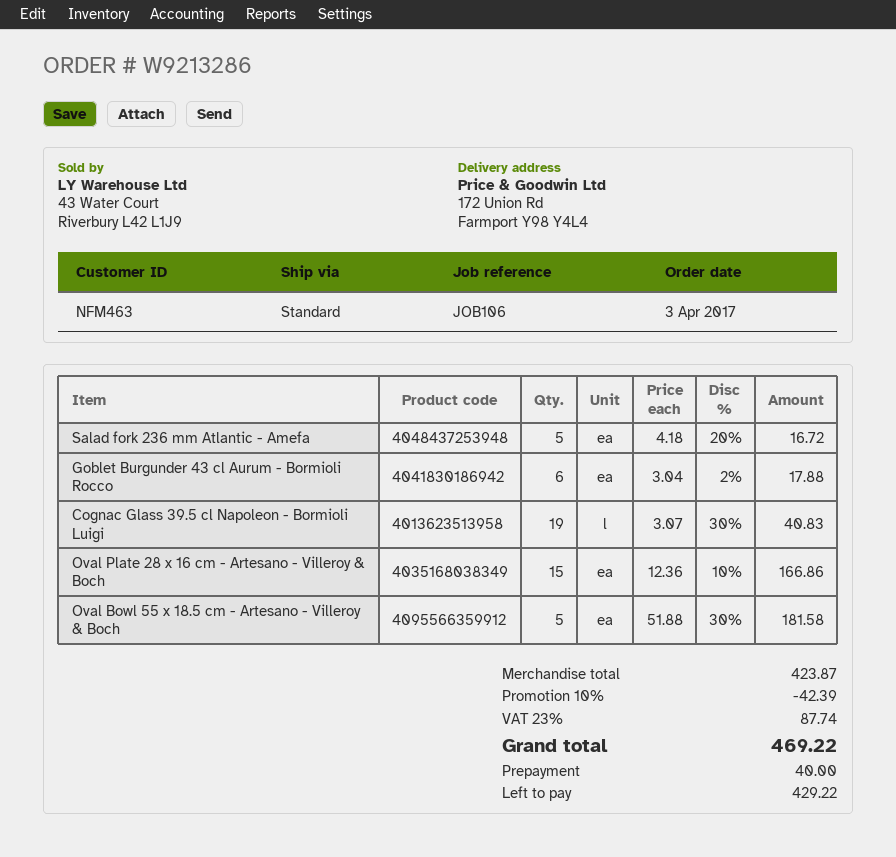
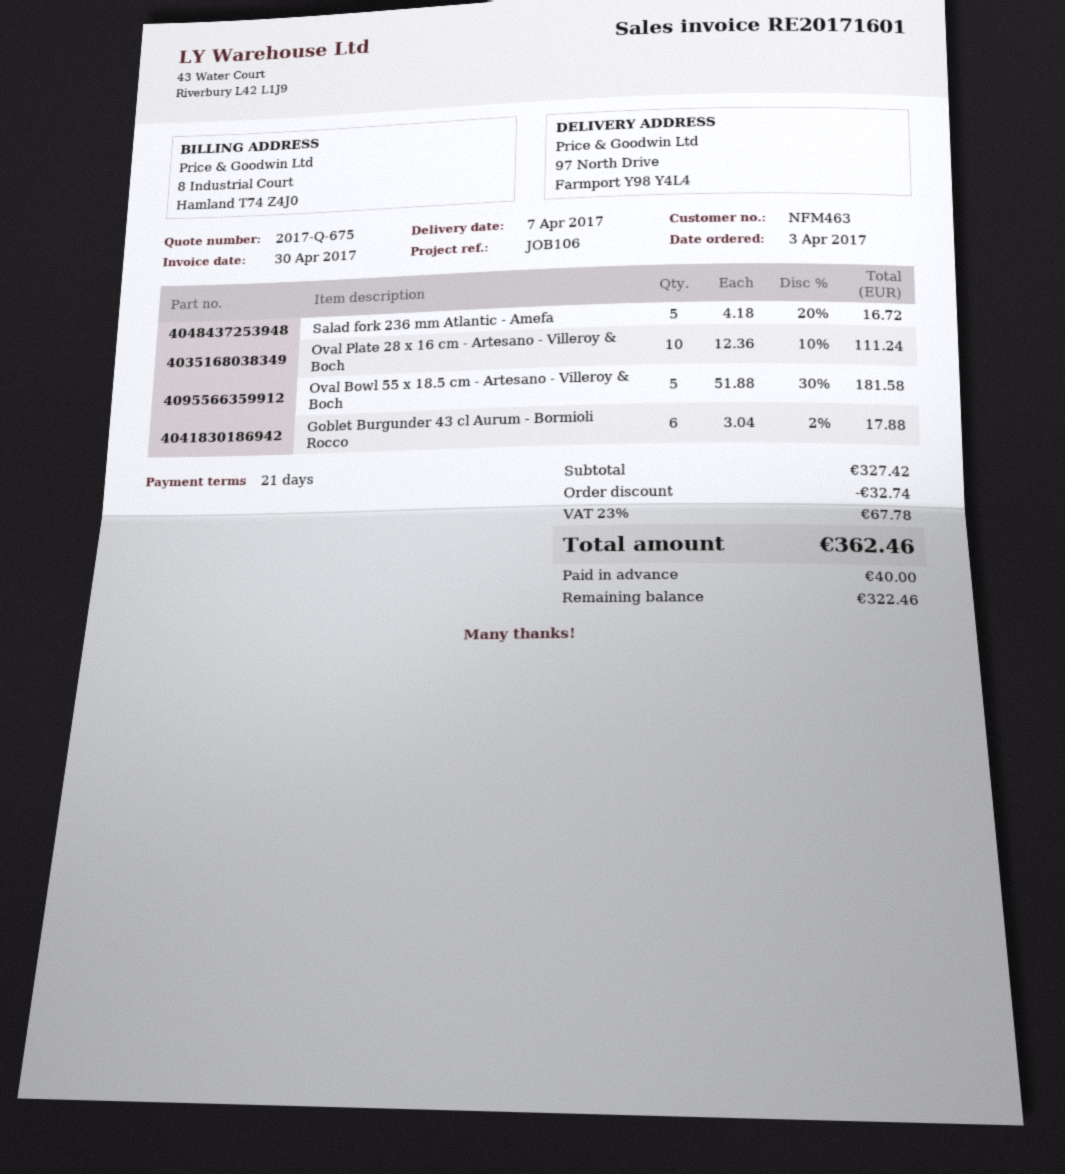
ship to: 172 Union Rd, Farmport Y98 Y4L4 -> 97 North Drive, Farmport Y98 Y4L4
Cognac Glass 39.5 cl Napoleon - Bormioli Luigi: 19 x 3.07 - 30% = 40.83 -> none
Oval Plate 28 x 16 cm - Artesano - Villeroy & Boch: 15 x 12.36 - 10% = 166.86 -> 10 x 12.36 - 10% = 111.24
subtotal: 423.87 -> 327.42
discount: 42.39 -> 32.74
tax: 23% = 87.74 -> 23% = 67.78
total: 469.22 -> 362.46
balance: 429.22 -> 322.46

